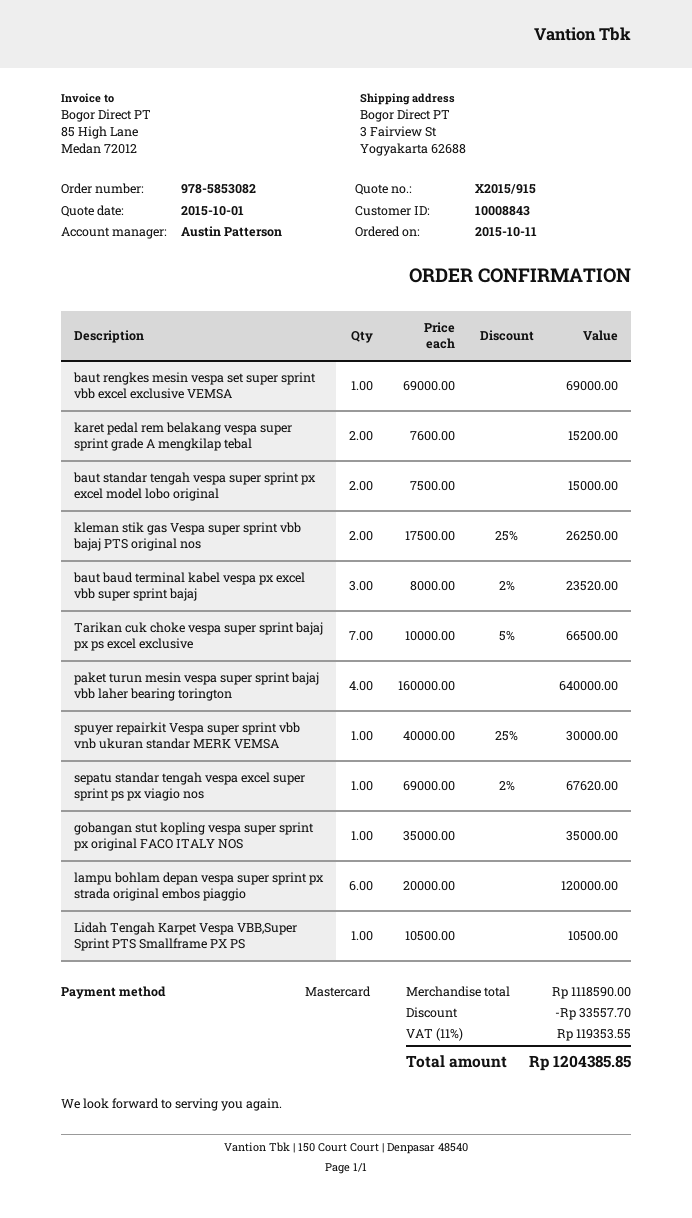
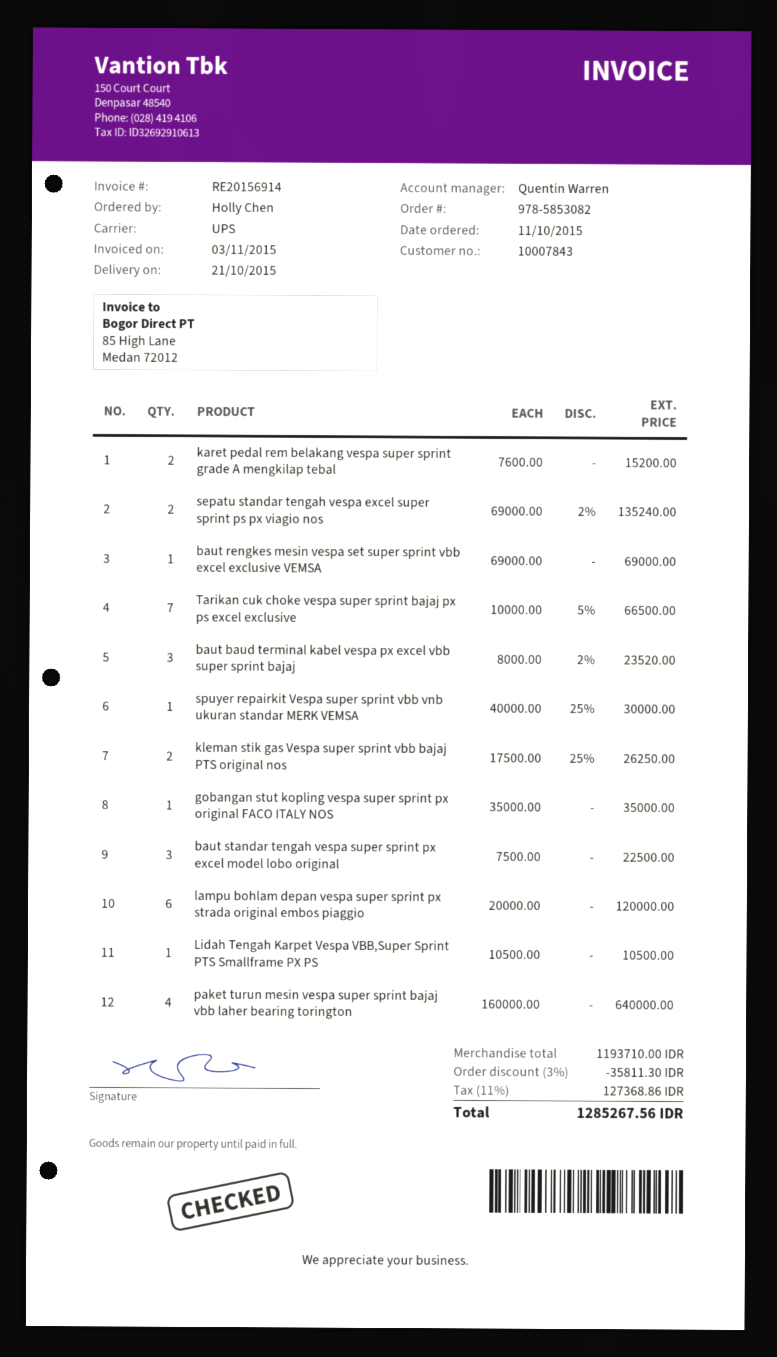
customer number: 10008843 -> 10007843
sales rep: Austin Patterson -> Quentin Warren
baut standar tengah vespa super sprint px excel model lobo original: 2 x 7500.00 = 15000.00 -> 3 x 7500.00 = 22500.00
sepatu standar tengah vespa excel super sprint ps px viagio nos: 1 x 69000.00 - 2% = 67620.00 -> 2 x 69000.00 - 2% = 135240.00
subtotal: 1118590.00 -> 1193710.00
discount: 33557.70 -> 35811.30
tax: 11% = 119353.55 -> 11% = 127368.86
total: 1204385.85 -> 1285267.56

